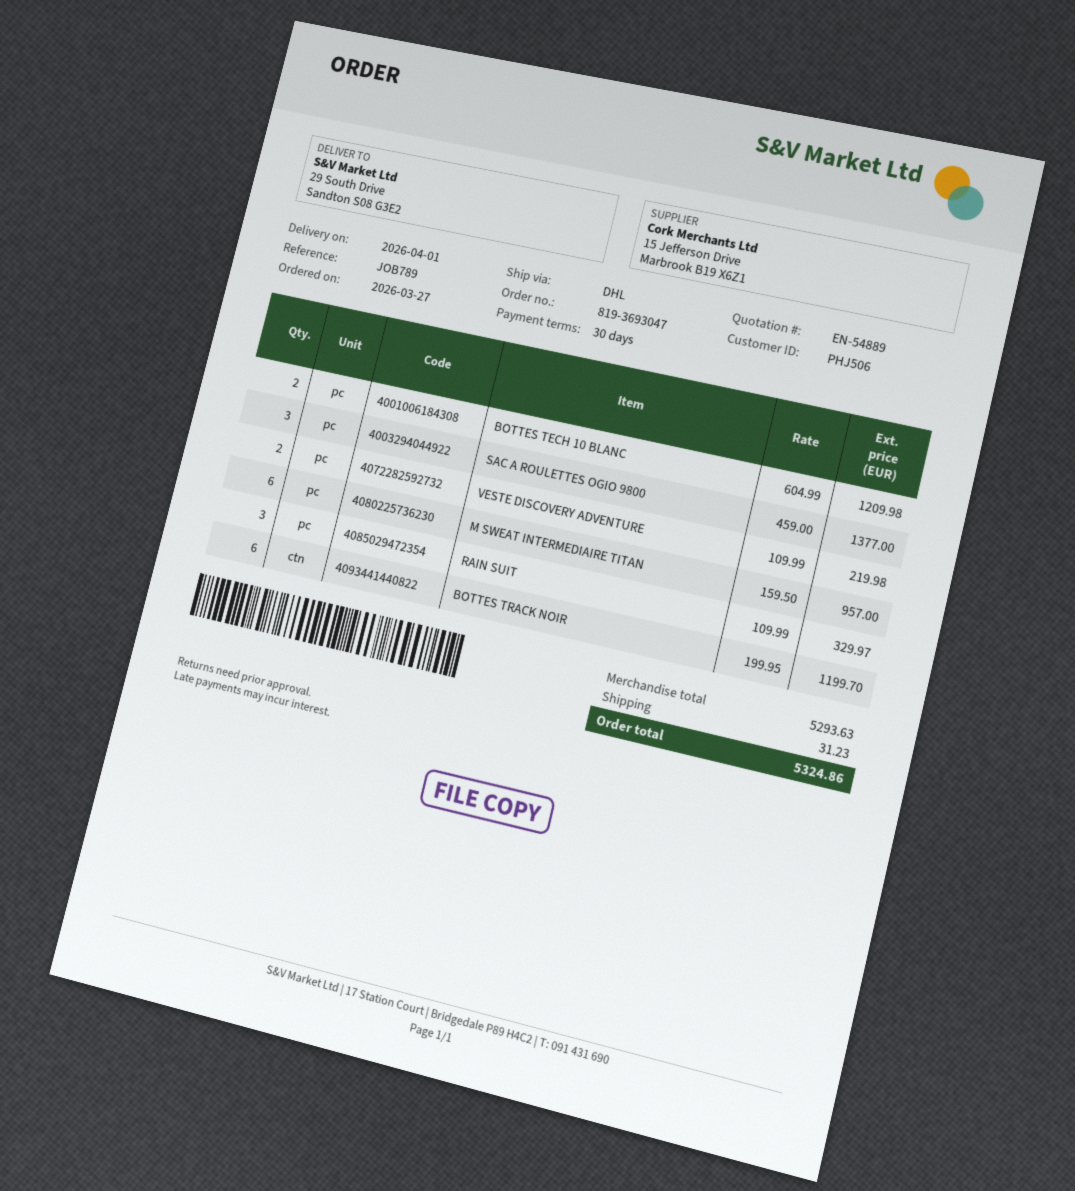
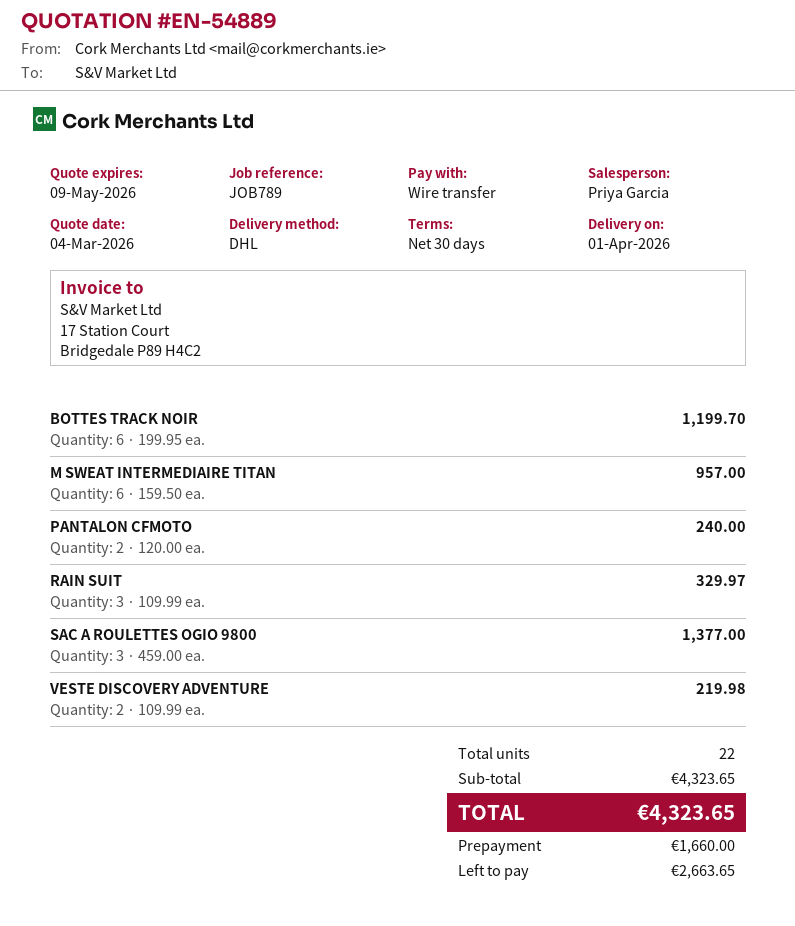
BOTTES TECH 10 BLANC: 2 x 604.99 = 1209.98 -> none
PANTALON CFMOTO: none -> 2 x 120.00 = 240.00
subtotal: 5293.63 -> 4323.65
shipping: 31.23 -> none
total: 5324.86 -> 4323.65

